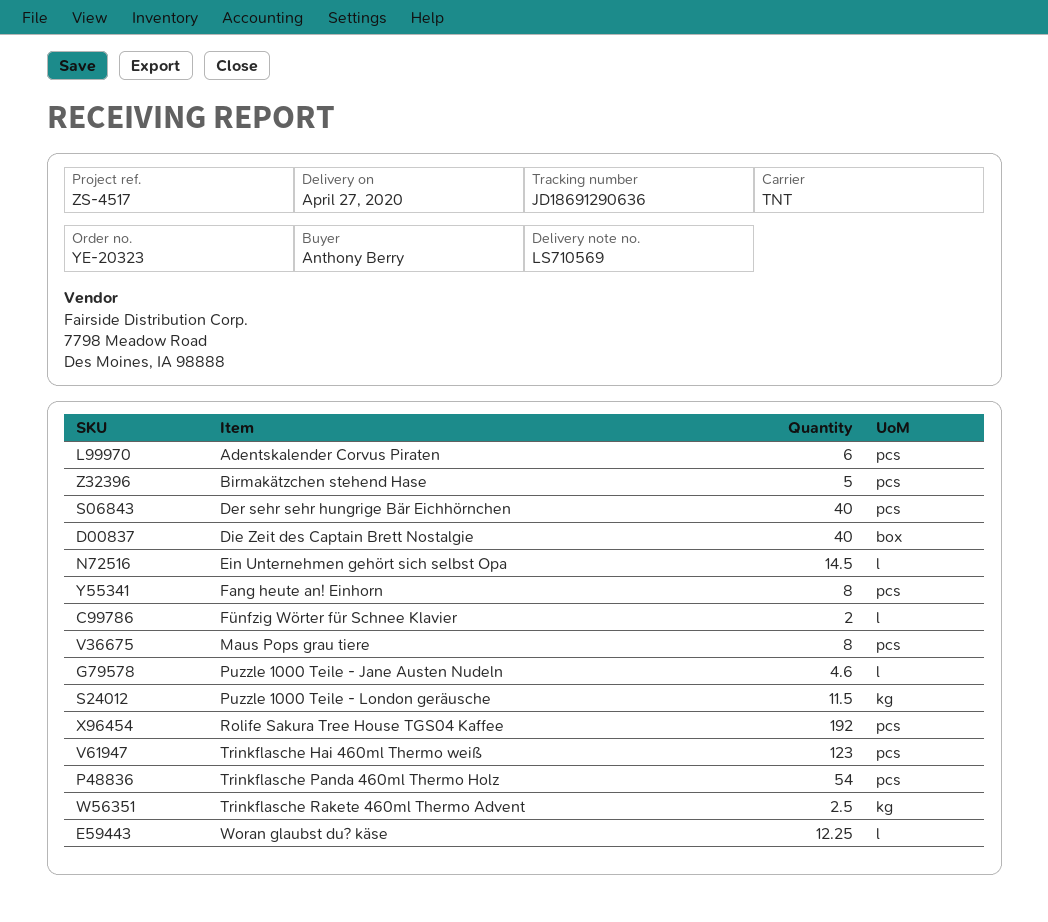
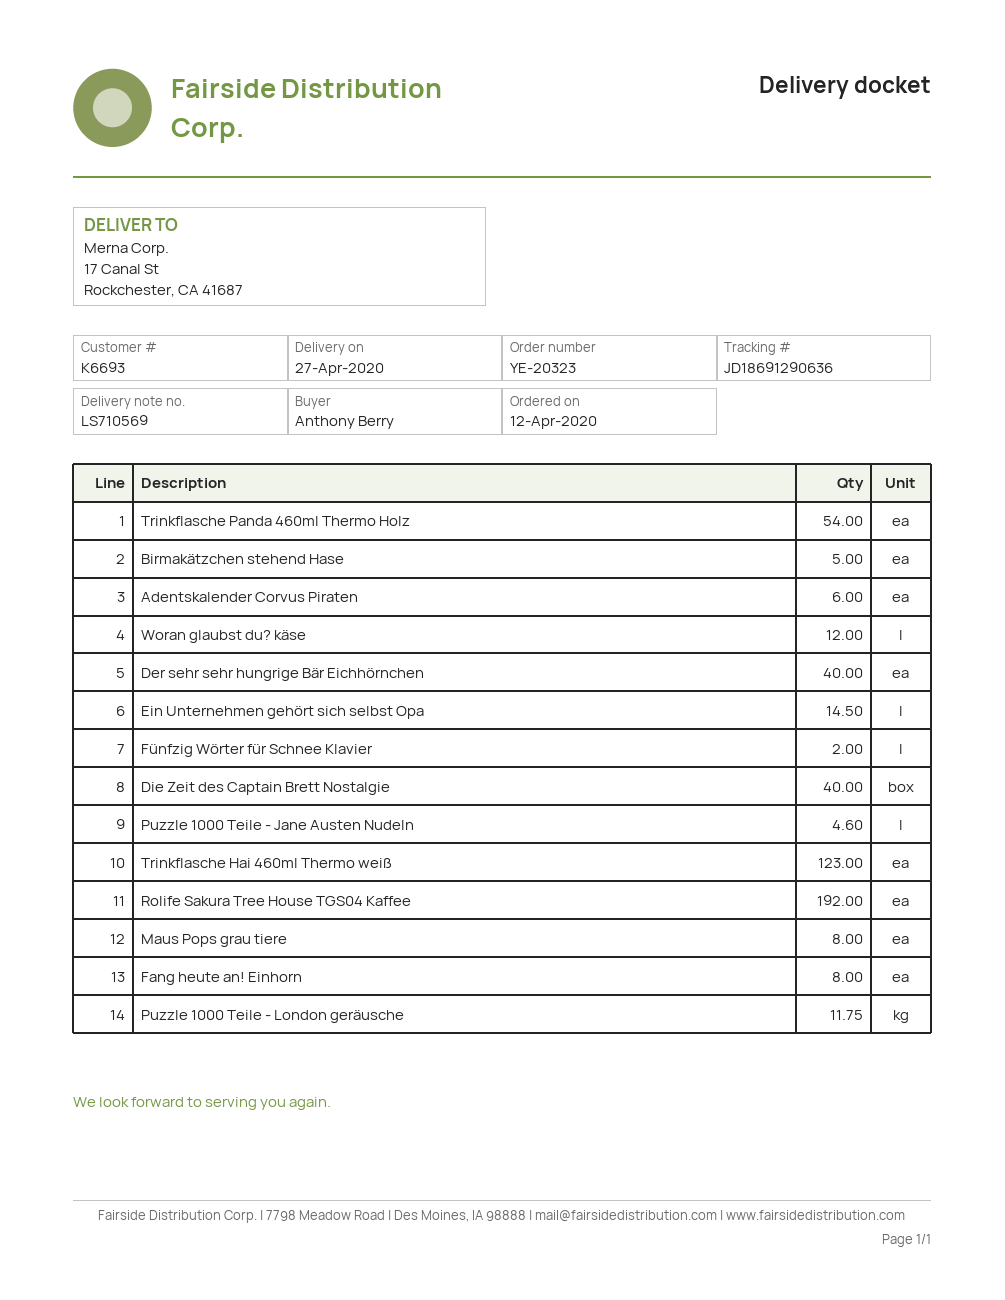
Puzzle 1000 Teile - London geräusche: 11.5 -> 11.75
Trinkflasche Rakete 460ml Thermo Advent: 2.5 -> none
Woran glaubst du? käse: 12.25 -> 12

